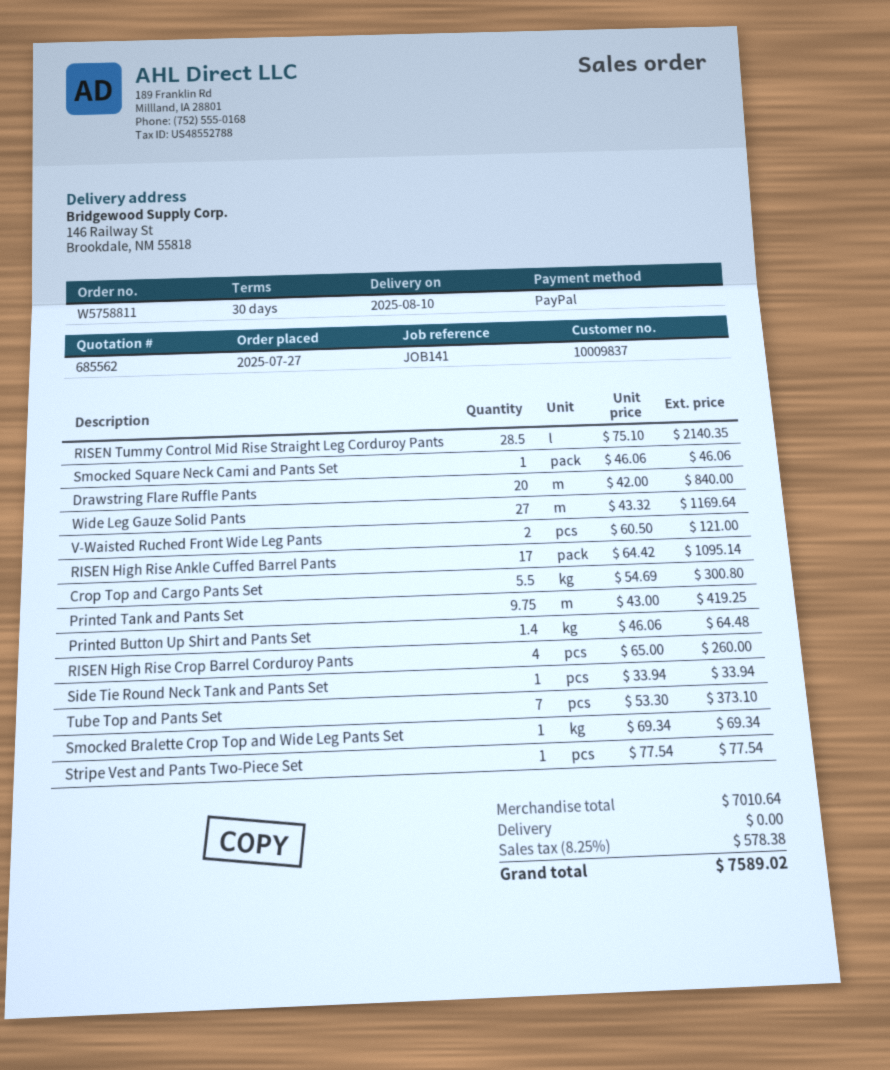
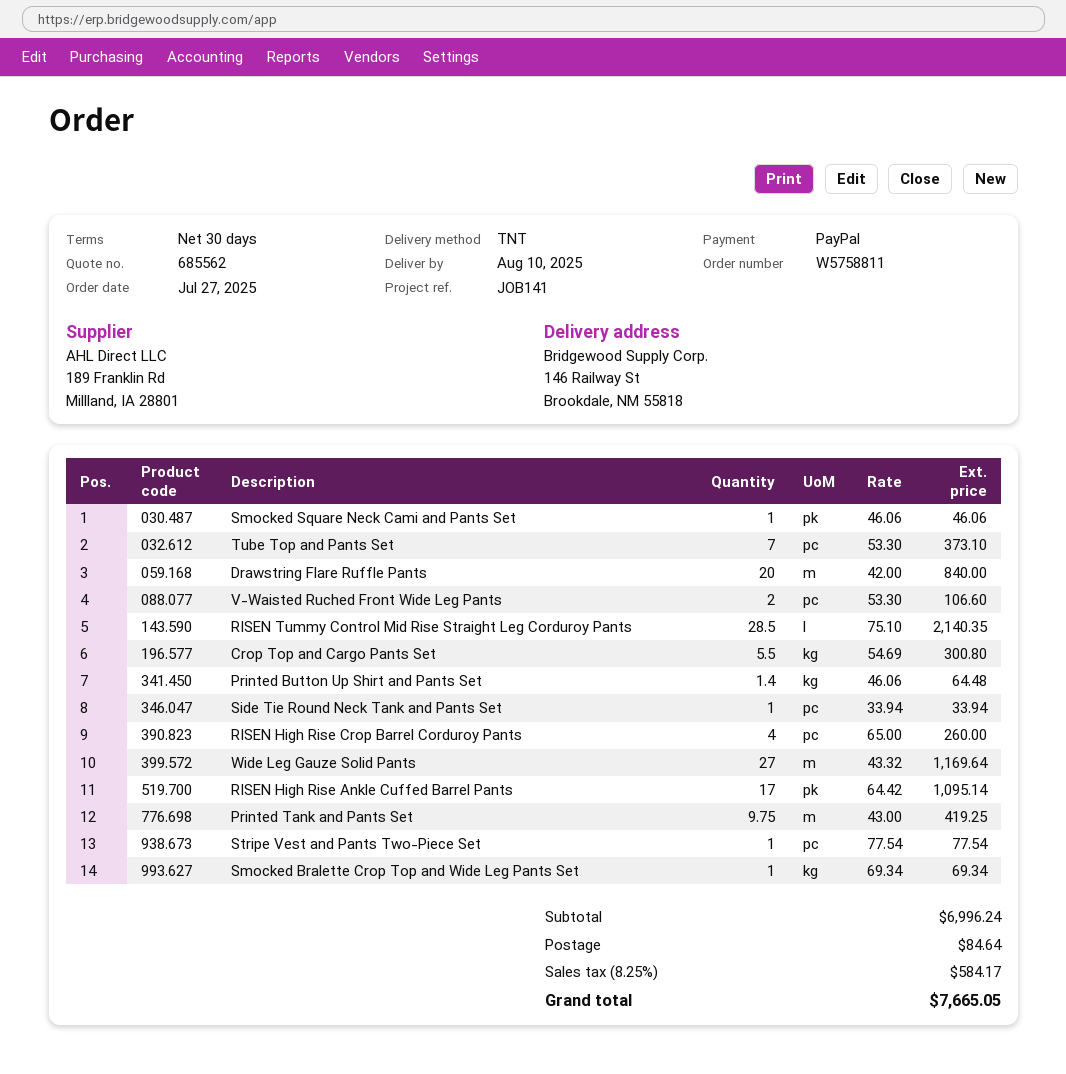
V-Waisted Ruched Front Wide Leg Pants: 2 x 60.50 = 121.00 -> 2 x 53.30 = 106.60
subtotal: 7010.64 -> 6996.24
shipping: 0.00 -> 84.64
tax: 8.25% = 578.38 -> 8.25% = 584.17
total: 7589.02 -> 7665.05

